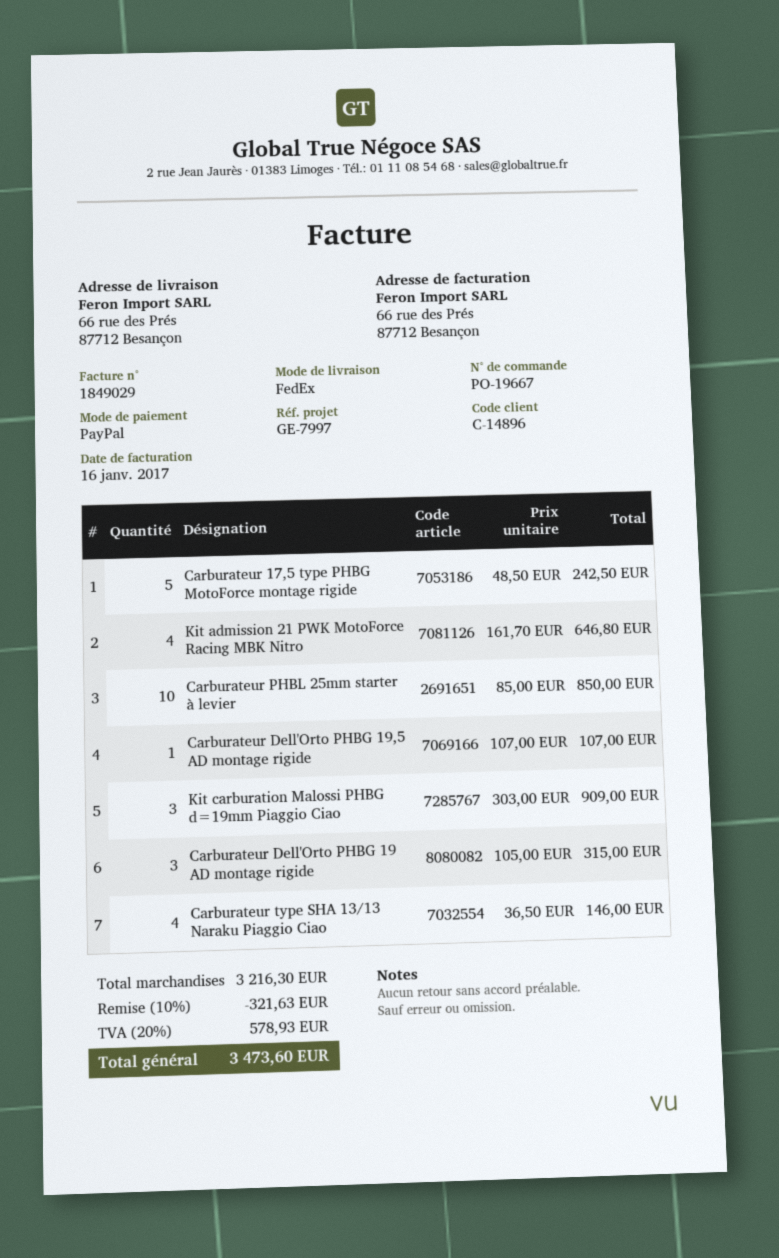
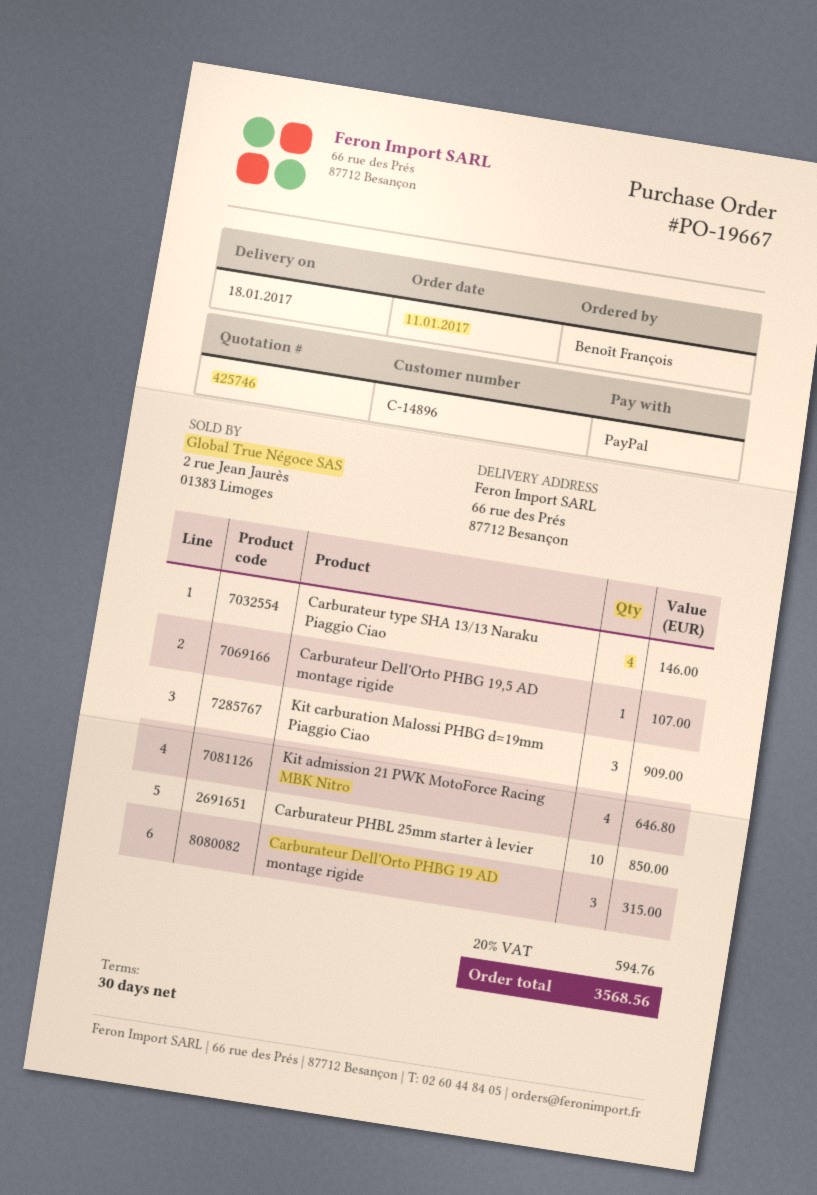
Carburateur 17,5 type PHBG MotoForce montage rigide: 5 for 242.50 -> none
discount: 10% = 321.63 -> none
tax: 20% = 578.93 -> 20% = 594.76
total: 3473.60 -> 3568.56

